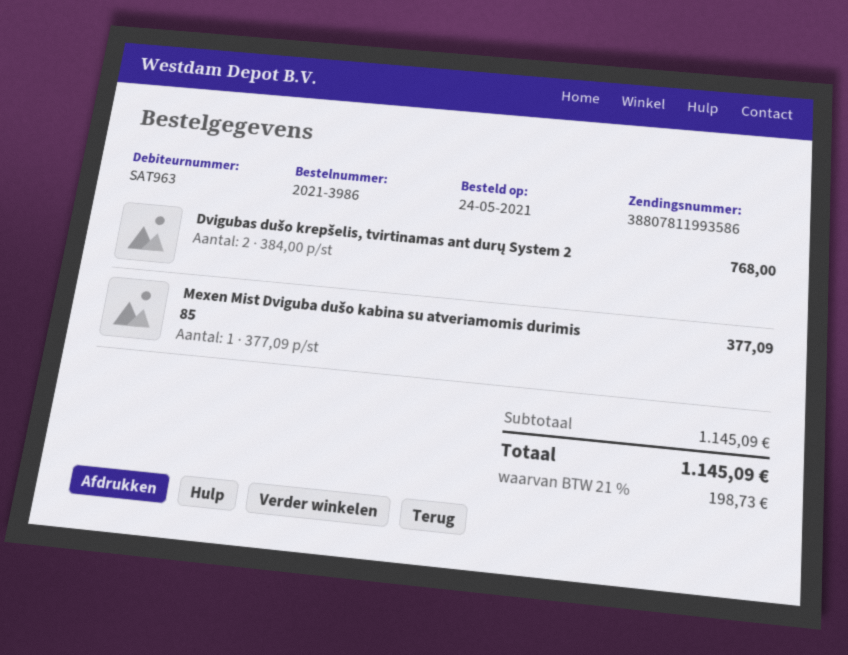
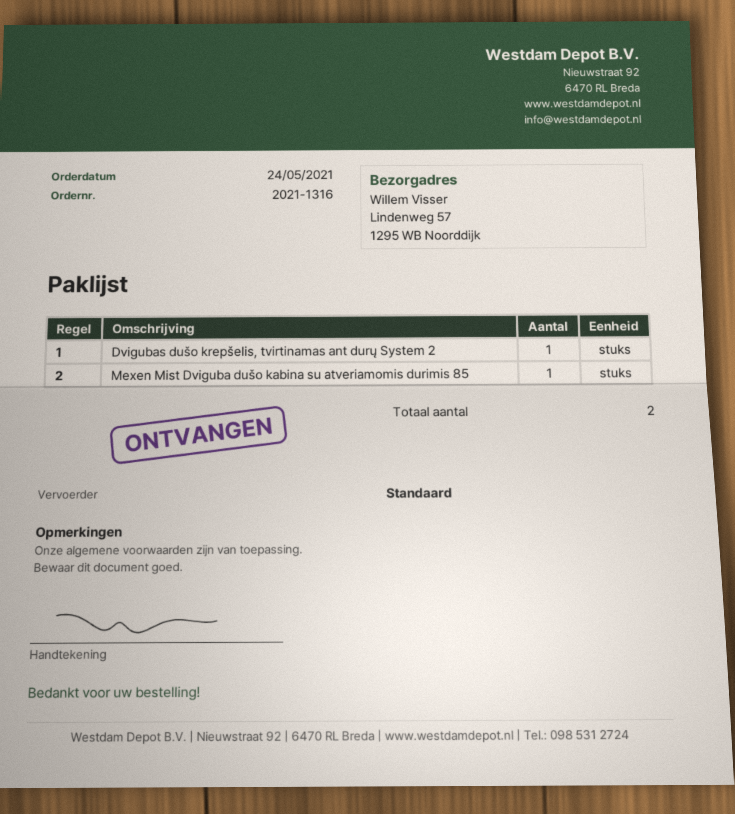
order number: 2021-3986 -> 2021-1316
Dvigubas dušo krepšelis, tvirtinamas ant durų System 2: 2 -> 1

